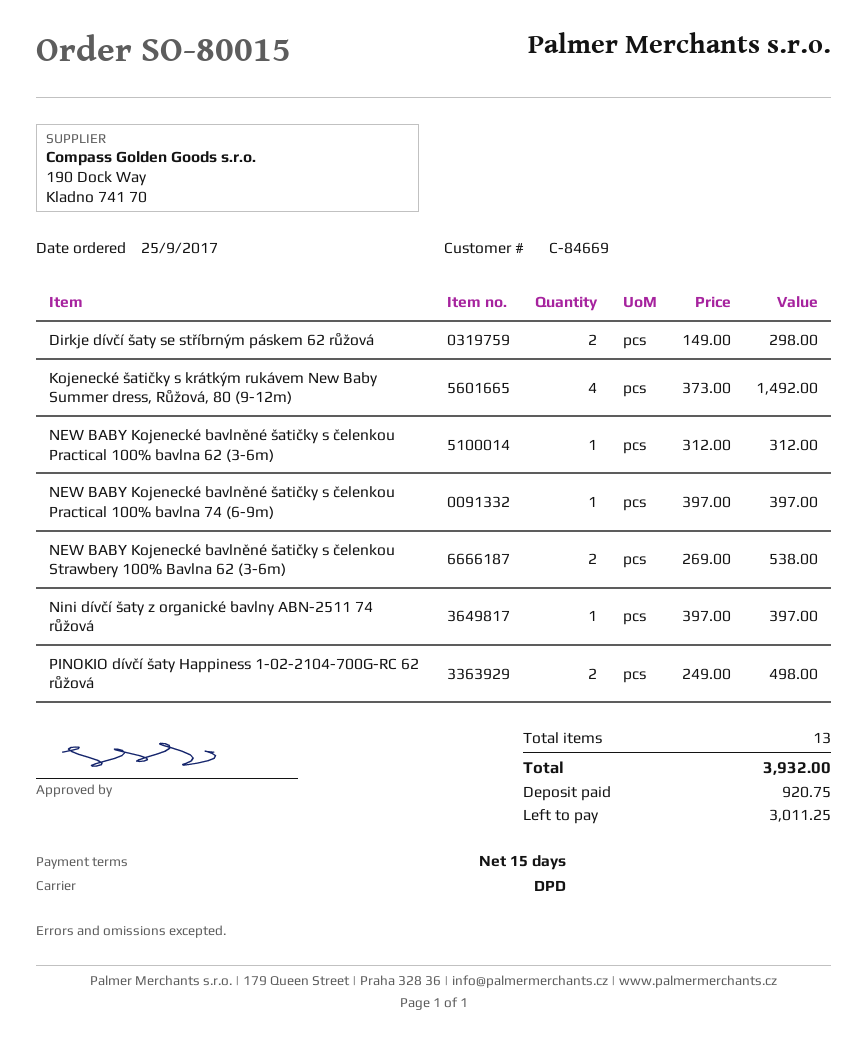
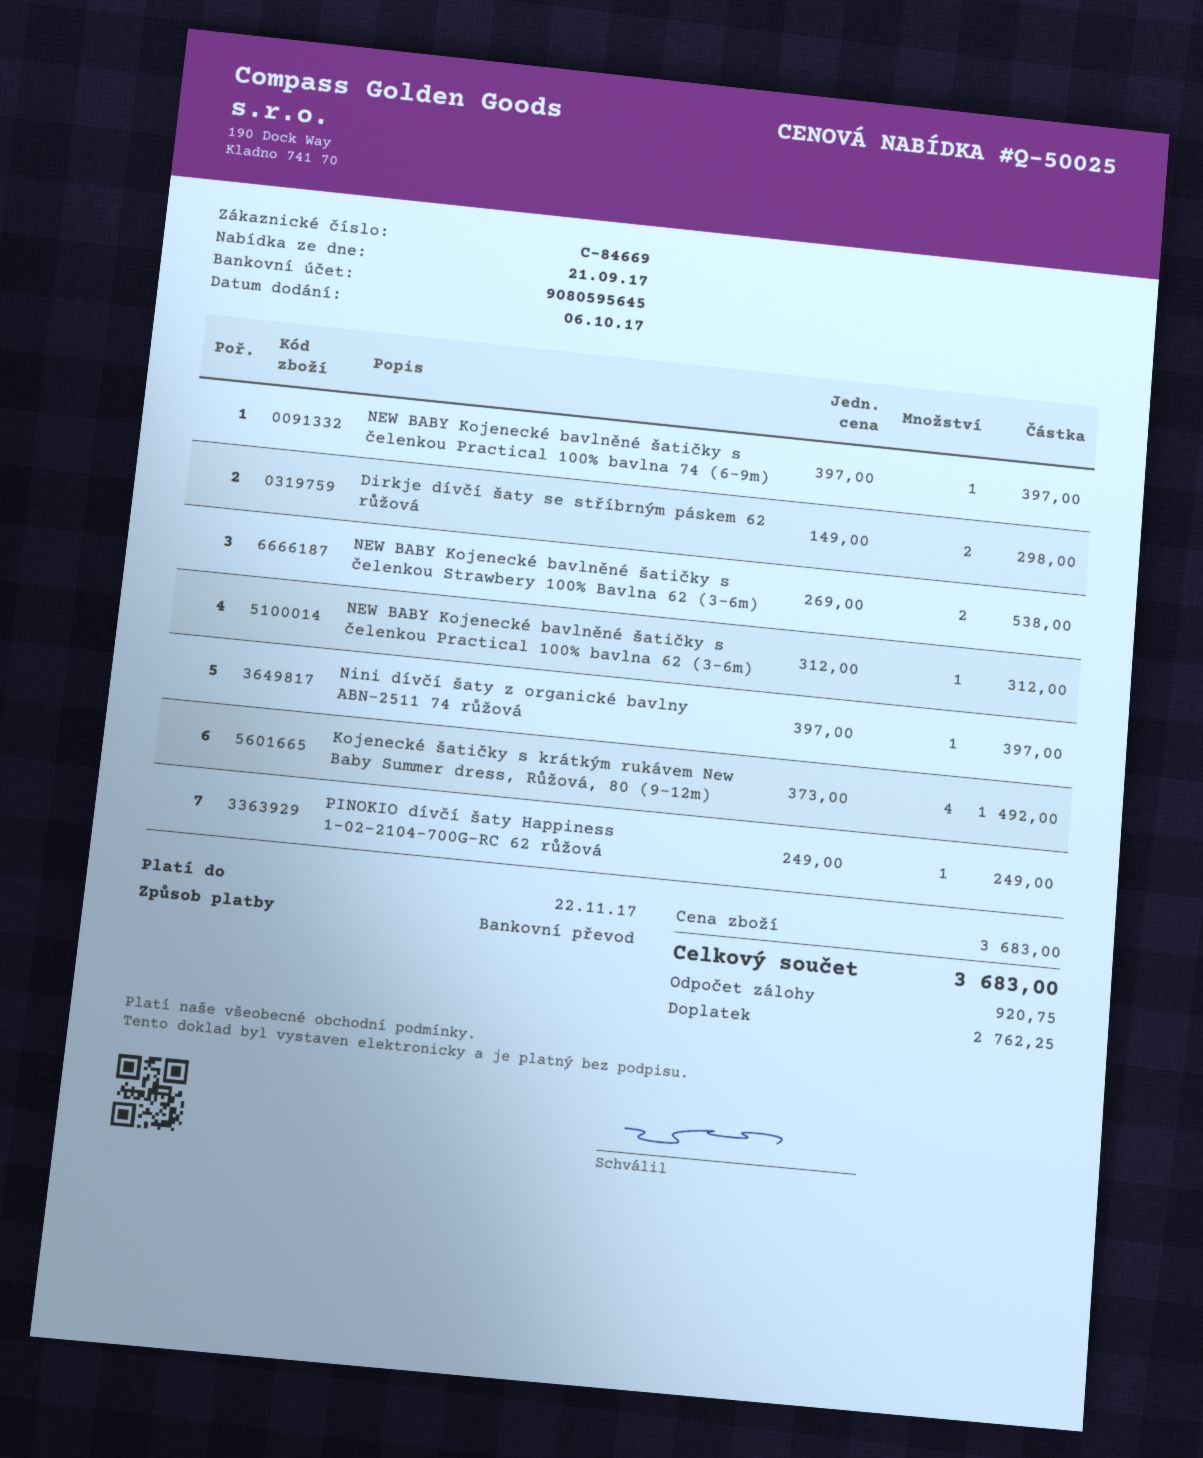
PINOKIO dívčí šaty Happiness 1-02-2104-700G-RC 62 růžová: 2 x 249.00 = 498.00 -> 1 x 249.00 = 249.00
total: 3932.00 -> 3683.00
balance: 3011.25 -> 2762.25

